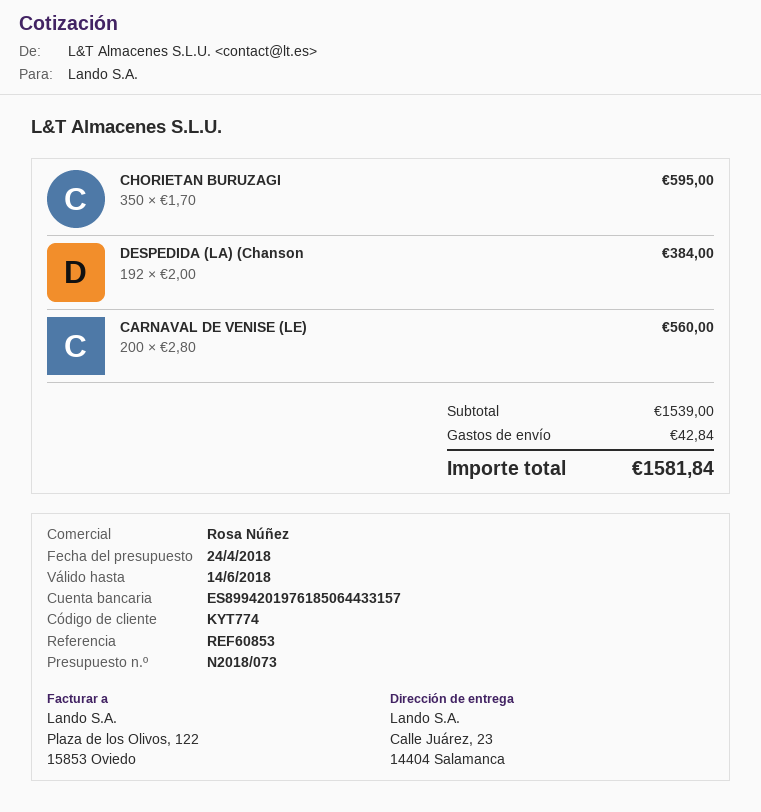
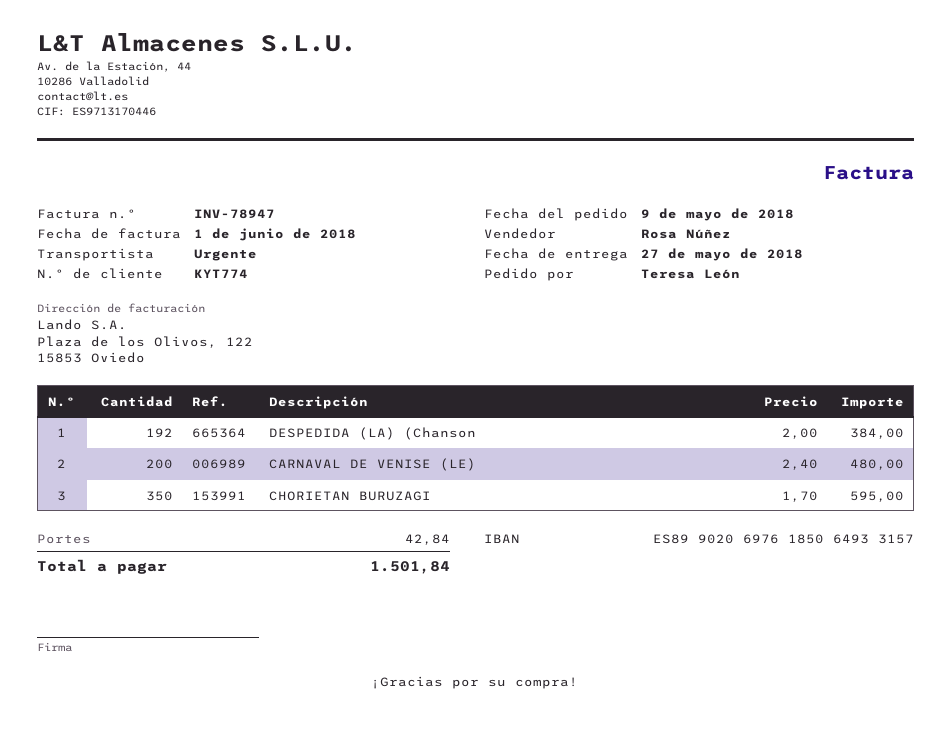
bank account: ES8994201976185064433157 -> ES8990206976185064933157
CARNAVAL DE VENISE (LE): 200 x 2.80 = 560.00 -> 200 x 2.40 = 480.00
total: 1581.84 -> 1501.84

